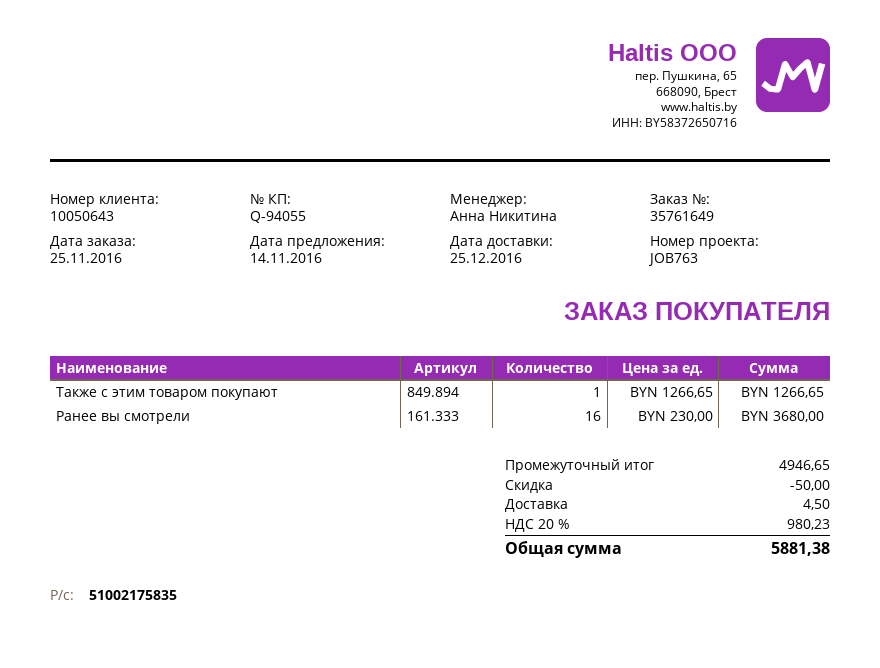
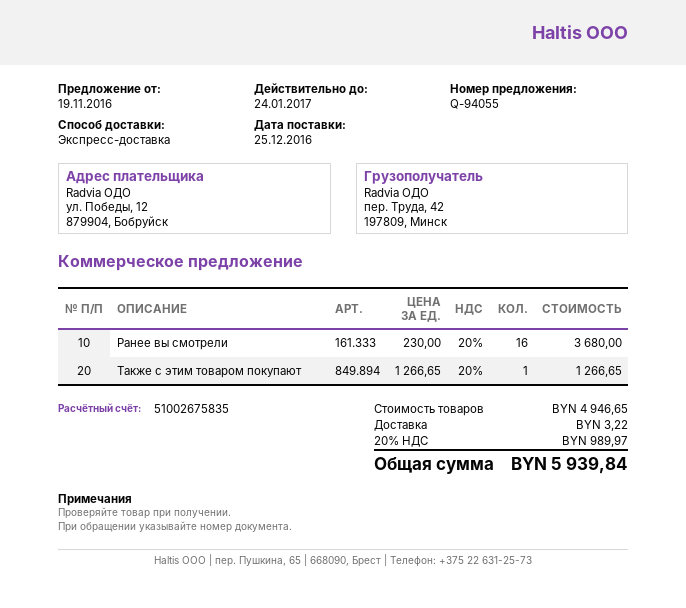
quote date: 2016-11-14 -> 2016-11-19
bank account: 51002175835 -> 51002675835
discount: 50.00 -> none
shipping: 4.50 -> 3.22
tax: 20% = 980.23 -> 20% = 989.97
total: 5881.38 -> 5939.84

